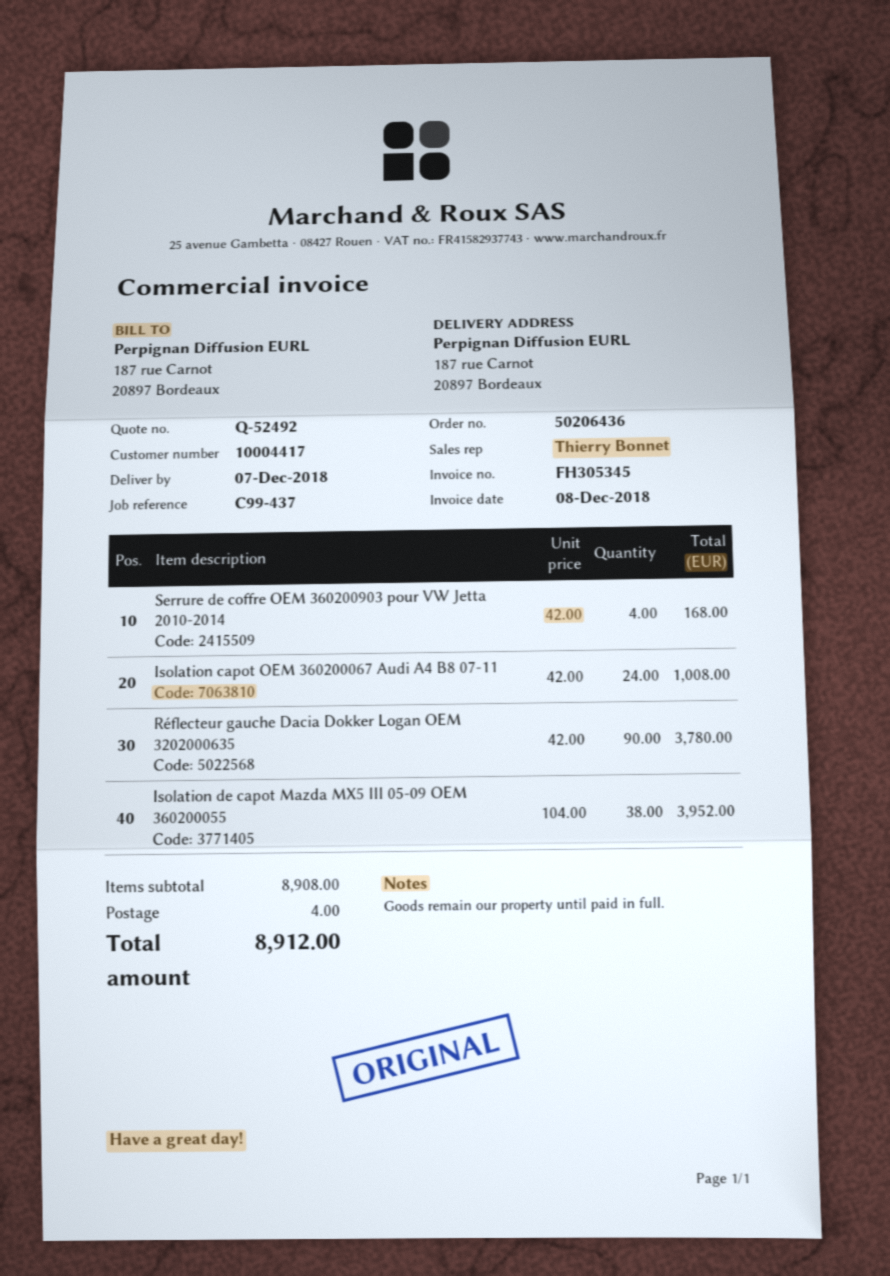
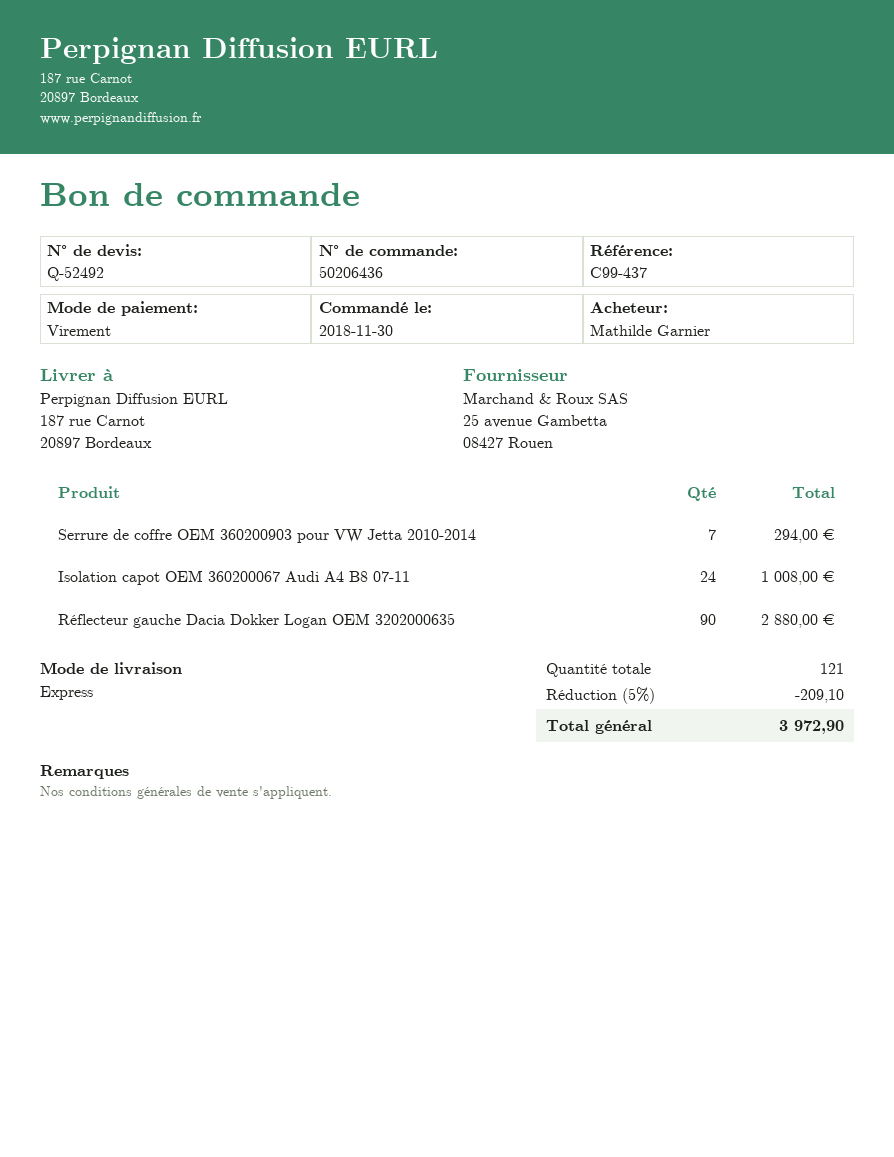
Serrure de coffre OEM 360200903 pour VW Jetta 2010-2014: 4 for 168.00 -> 7 for 294.00
Réflecteur gauche Dacia Dokker Logan OEM 3202000635: 90 for 3780.00 -> 90 for 2880.00
Isolation de capot Mazda MX5 III 05-09 OEM 360200055: 38 for 3952.00 -> none
discount: none -> 5% = 209.10
shipping: 4.00 -> none
total: 8912.00 -> 3972.90

